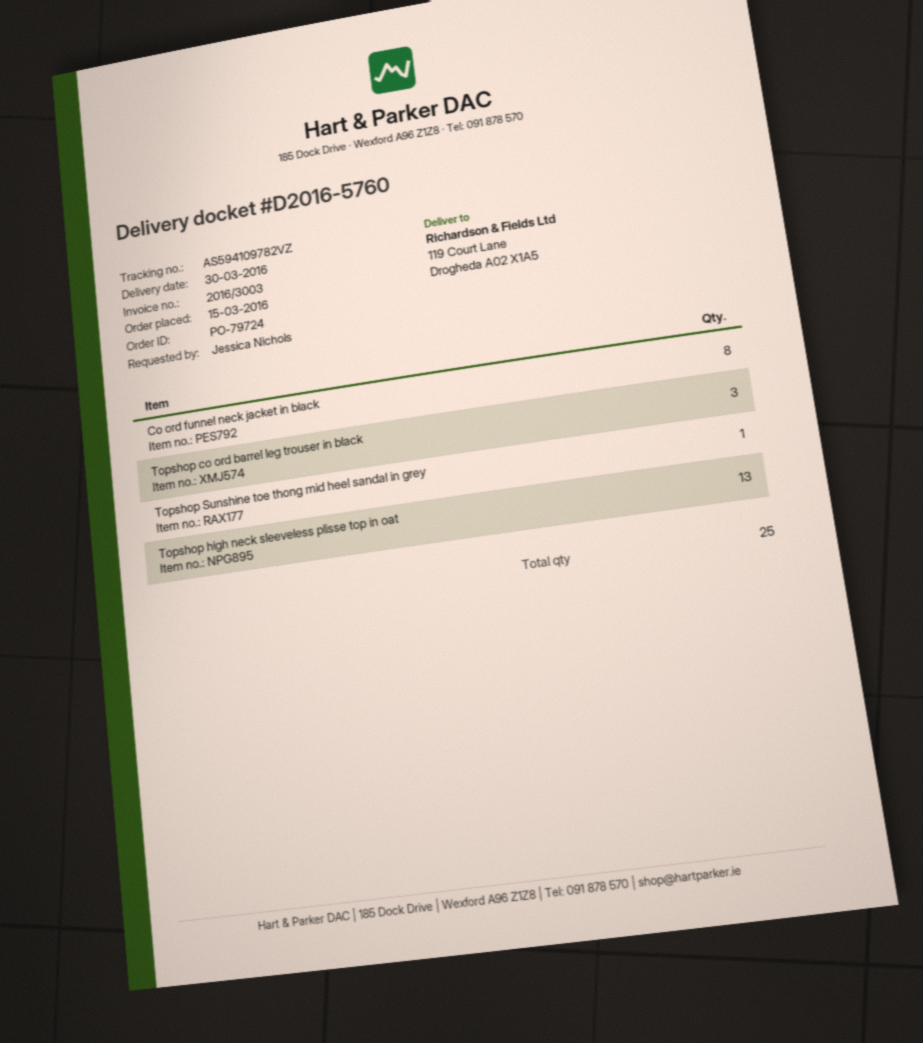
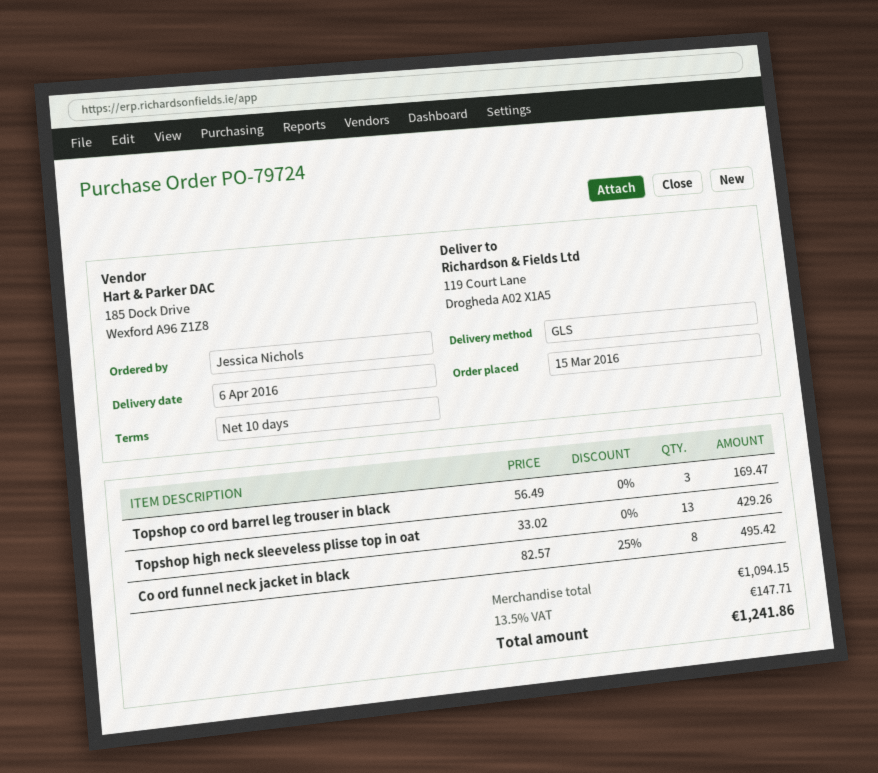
delivery date: 2016-03-30 -> 2016-04-06
Topshop Sunshine toe thong mid heel sandal in grey: 1 -> none

